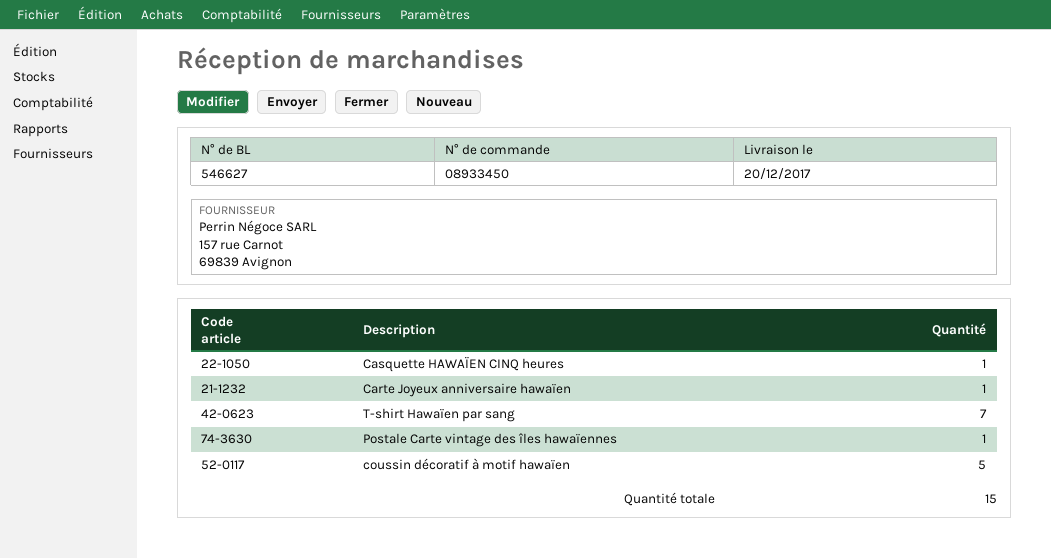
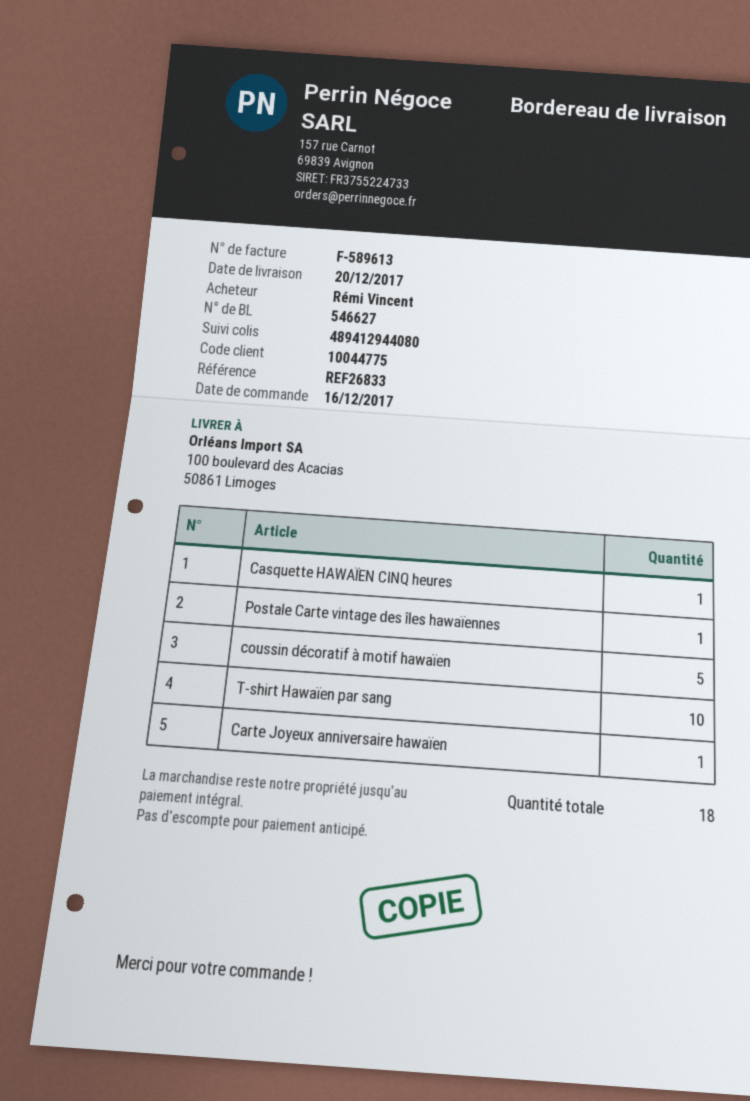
T-shirt Hawaïen par sang: 7 -> 10
total quantity: 15 -> 18

